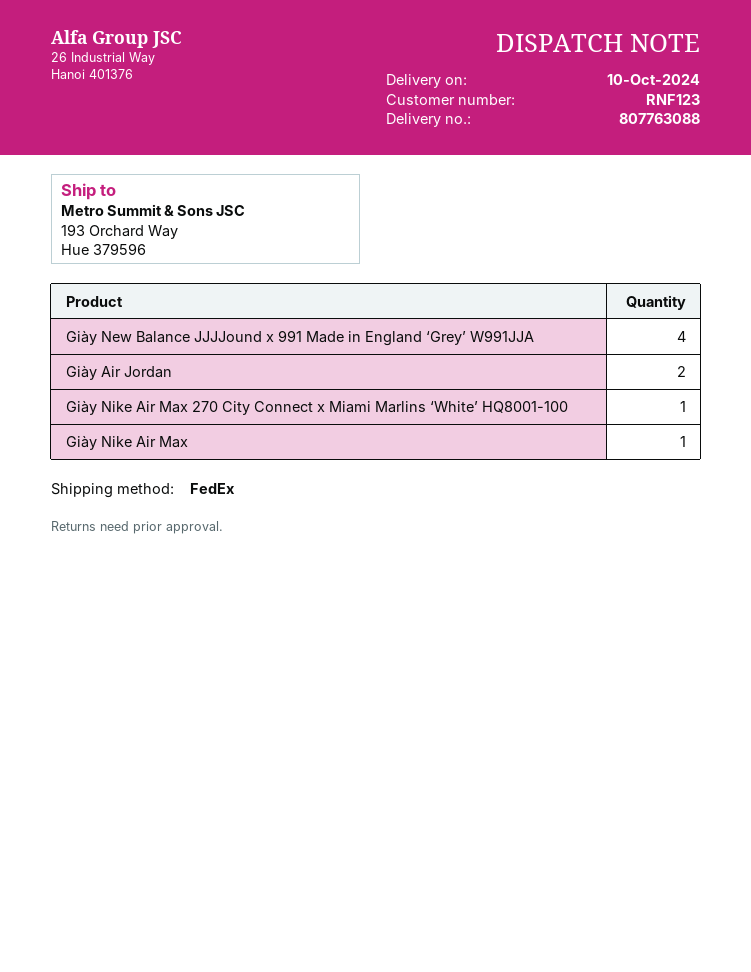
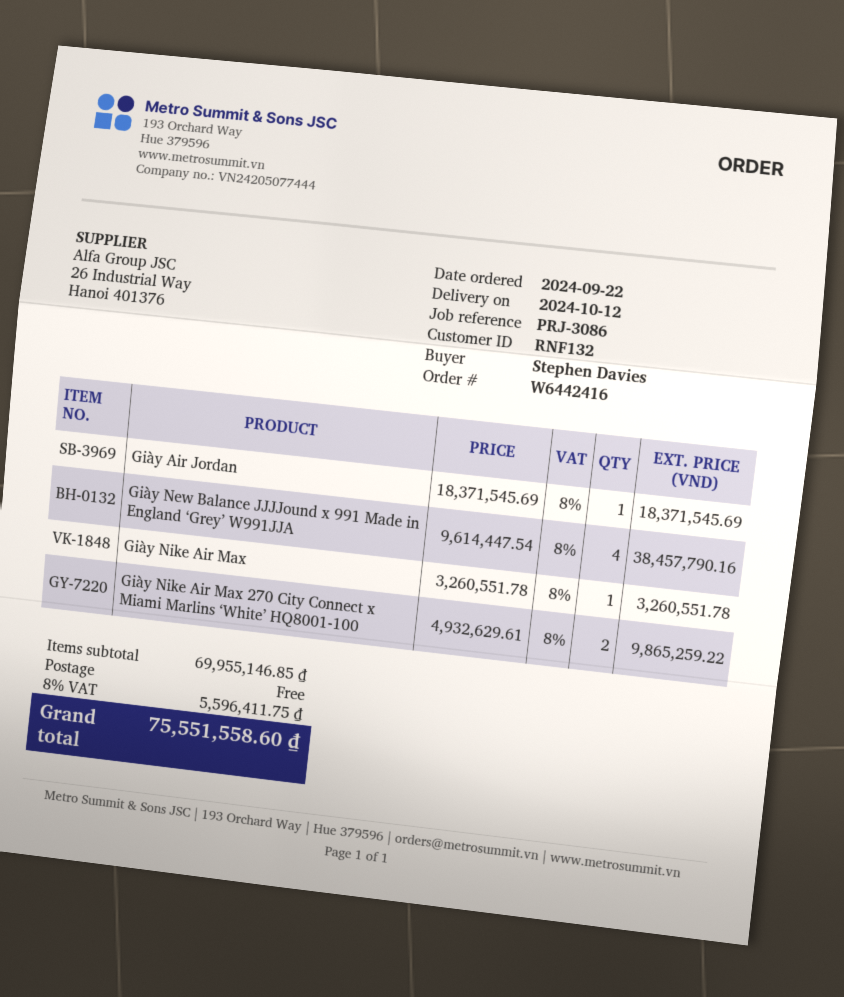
delivery date: 2024-10-10 -> 2024-10-12
customer number: RNF123 -> RNF132
Giày Air Jordan: 2 -> 1
Giày Nike Air Max 270 City Connect x Miami Marlins ‘White’ HQ8001-100: 1 -> 2

